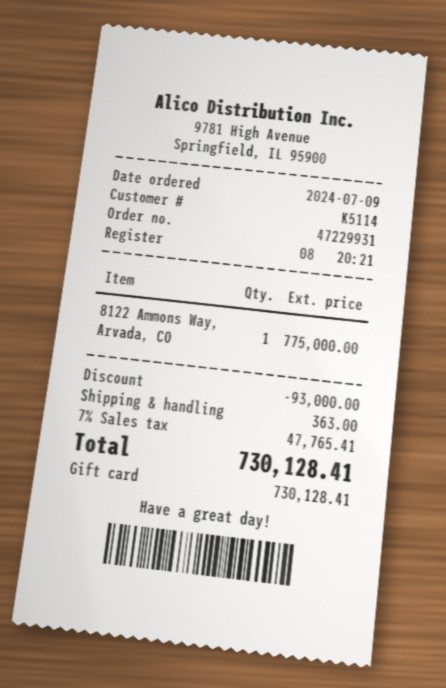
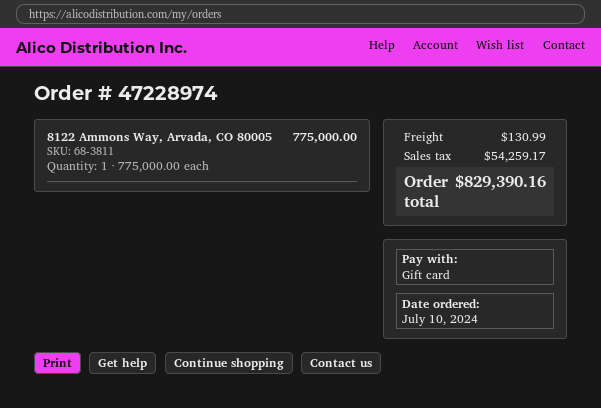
order number: 47229931 -> 47228974
order date: 2024-07-09 -> 2024-07-10
discount: 93000.00 -> none
shipping: 363.00 -> 130.99
tax: 47765.41 -> 54259.17
total: 730128.41 -> 829390.16

